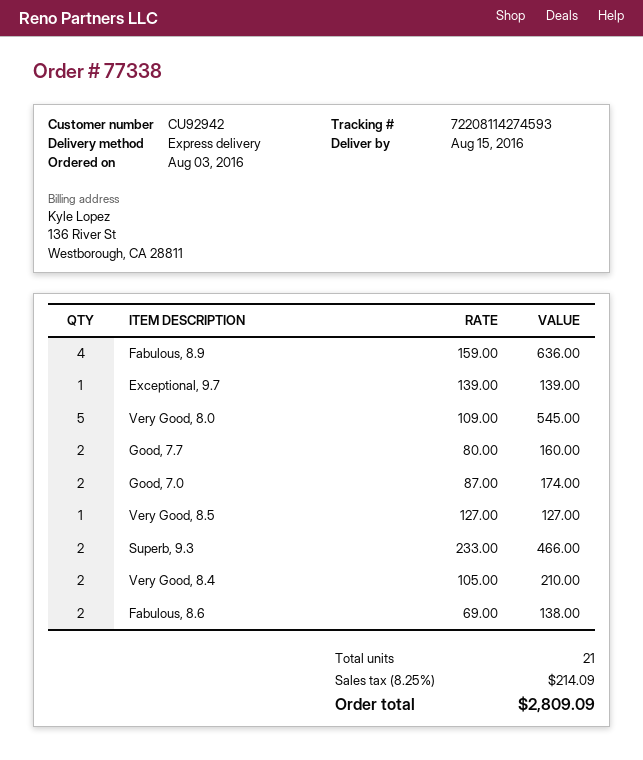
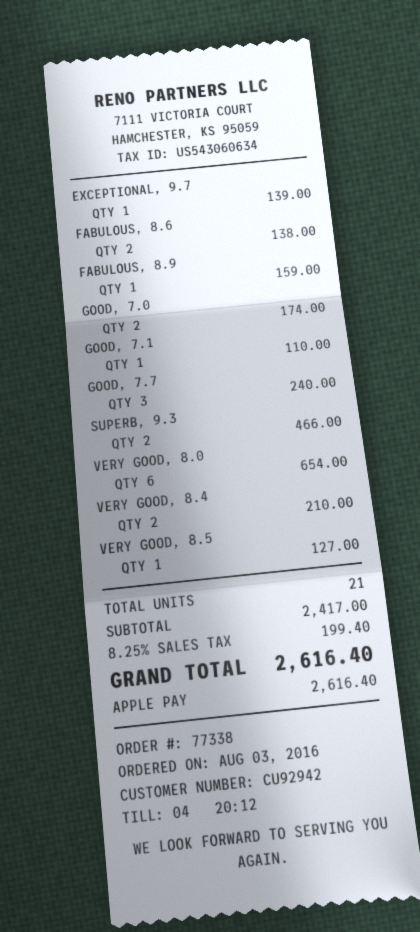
Fabulous, 8.9: 4 for 636.00 -> 1 for 159.00
Very Good, 8.0: 5 for 545.00 -> 6 for 654.00
Good, 7.7: 2 for 160.00 -> 3 for 240.00
GOOD, 7.1: none -> 1 for 110.00
tax: 8.25% = 214.09 -> 8.25% = 199.40
total: 2809.09 -> 2616.40

